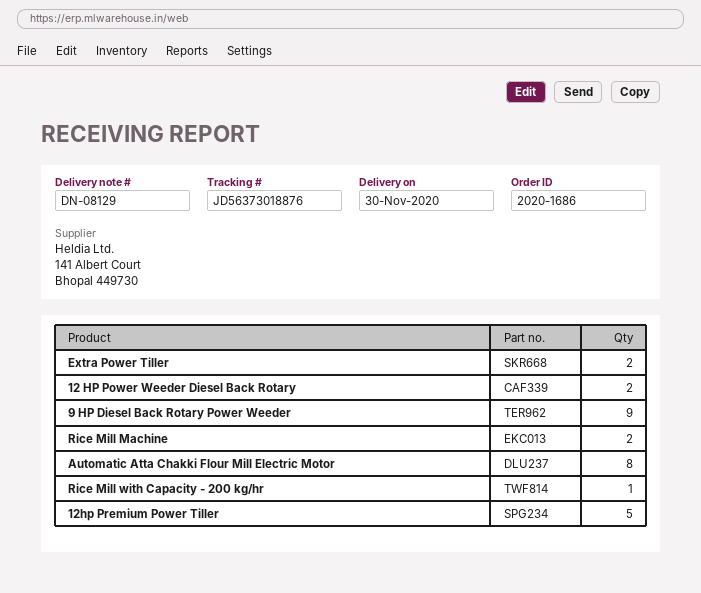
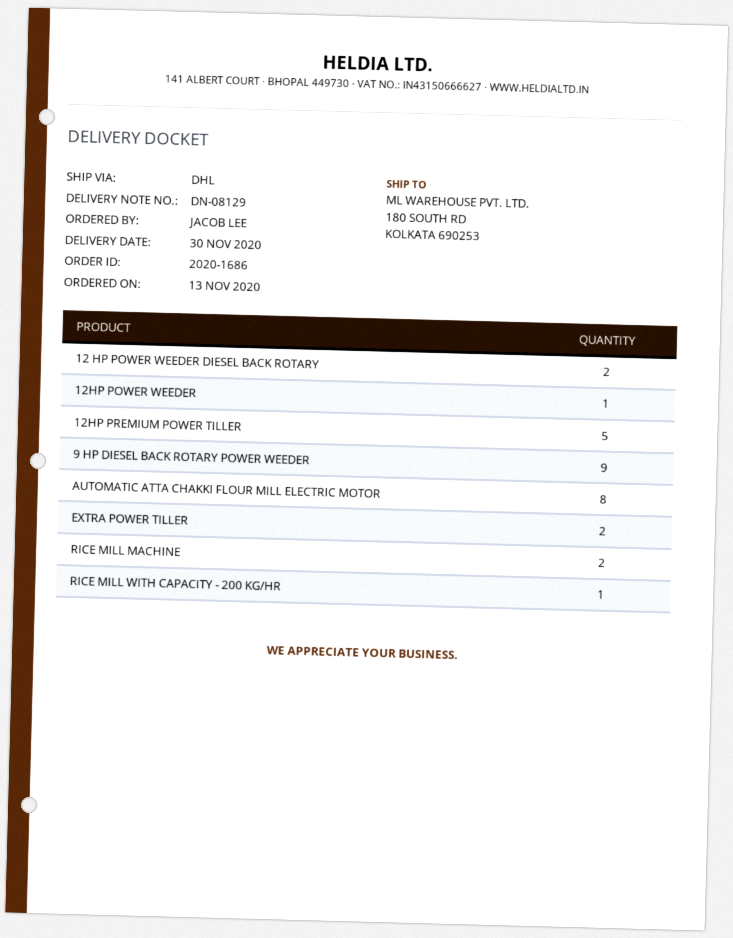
12HP POWER WEEDER: none -> 1

